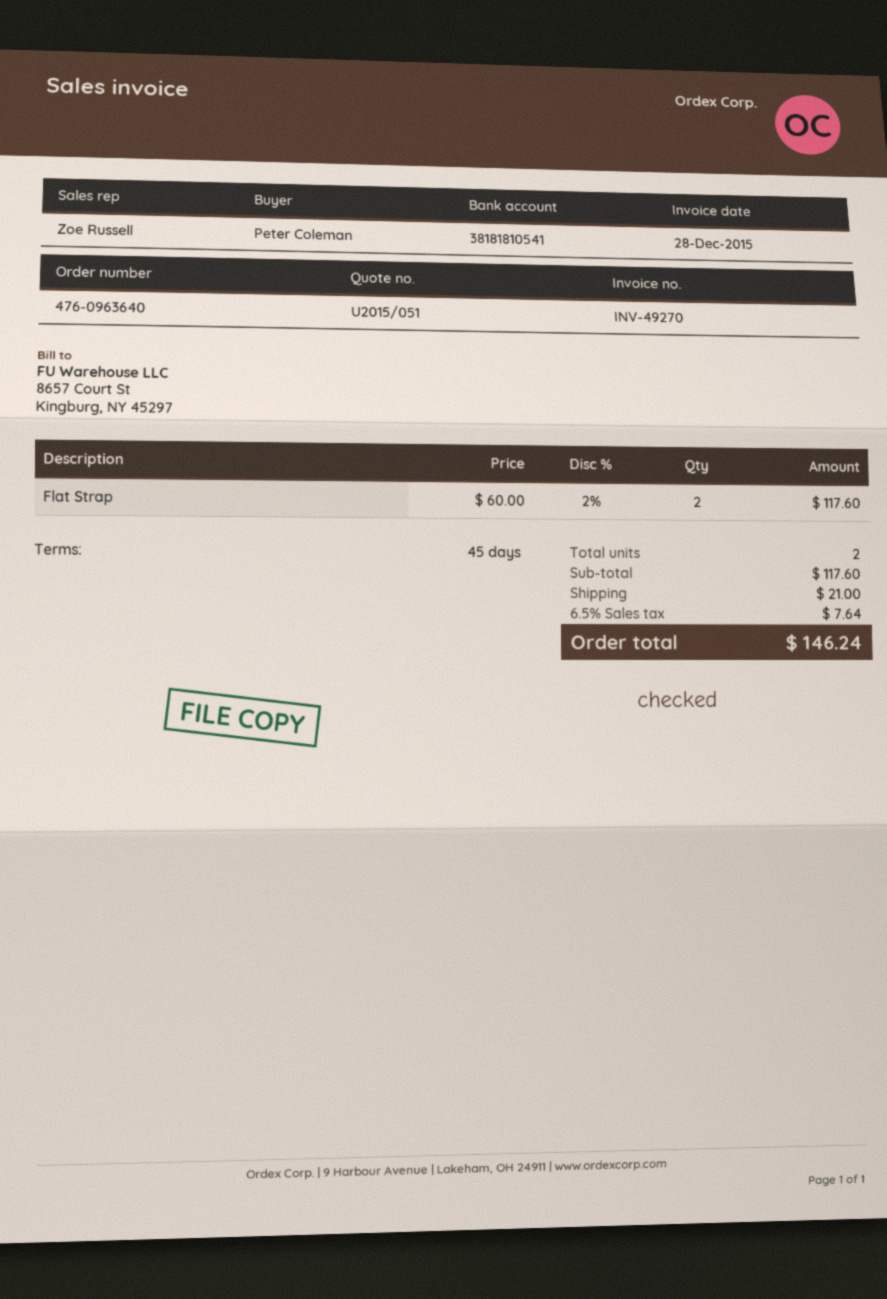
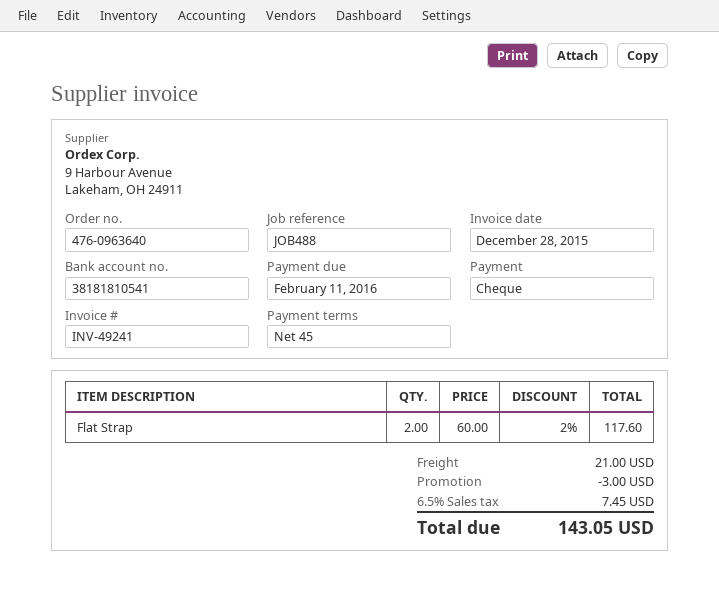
invoice number: INV-49270 -> INV-49241
discount: none -> 3.00
tax: 6.5% = 7.64 -> 6.5% = 7.45
total: 146.24 -> 143.05

